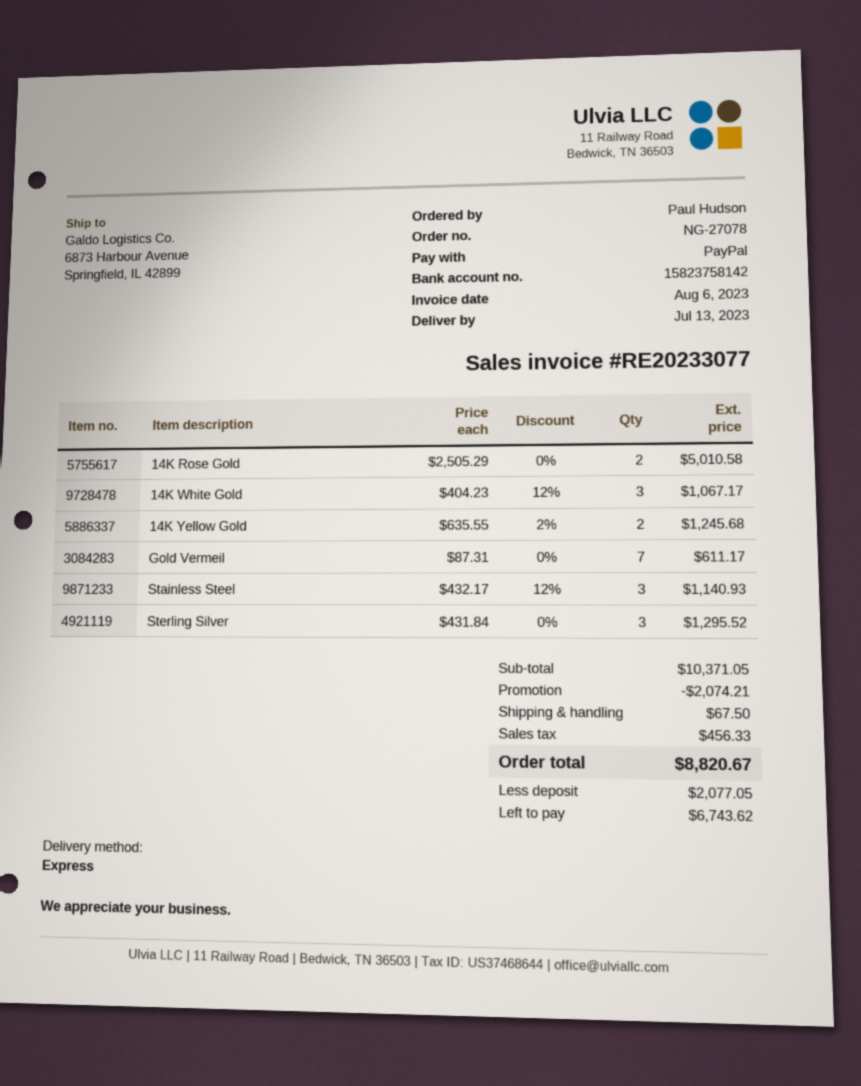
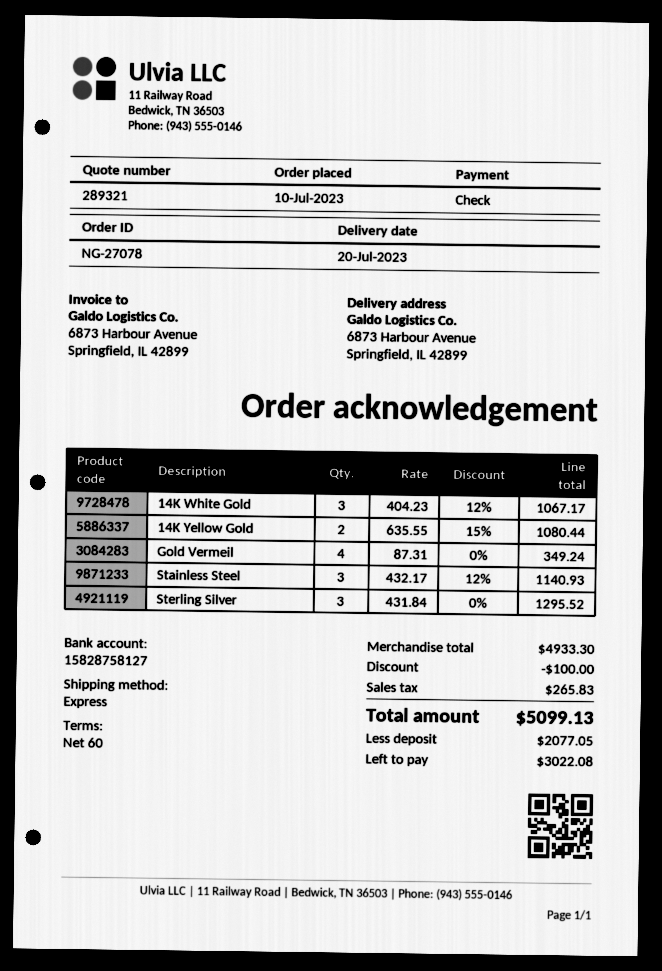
delivery date: 2023-07-13 -> 2023-07-20
payment method: PayPal -> cheque
bank account: 15823758142 -> 15828758127
14K Rose Gold: 2 x 2505.29 = 5010.58 -> none
14K Yellow Gold: 2 x 635.55 - 2% = 1245.68 -> 2 x 635.55 - 15% = 1080.44
Gold Vermeil: 7 x 87.31 = 611.17 -> 4 x 87.31 = 349.24
subtotal: 10371.05 -> 4933.30
discount: 2074.21 -> 100.00
shipping: 67.50 -> none
tax: 456.33 -> 265.83
total: 8820.67 -> 5099.13
balance: 6743.62 -> 3022.08

